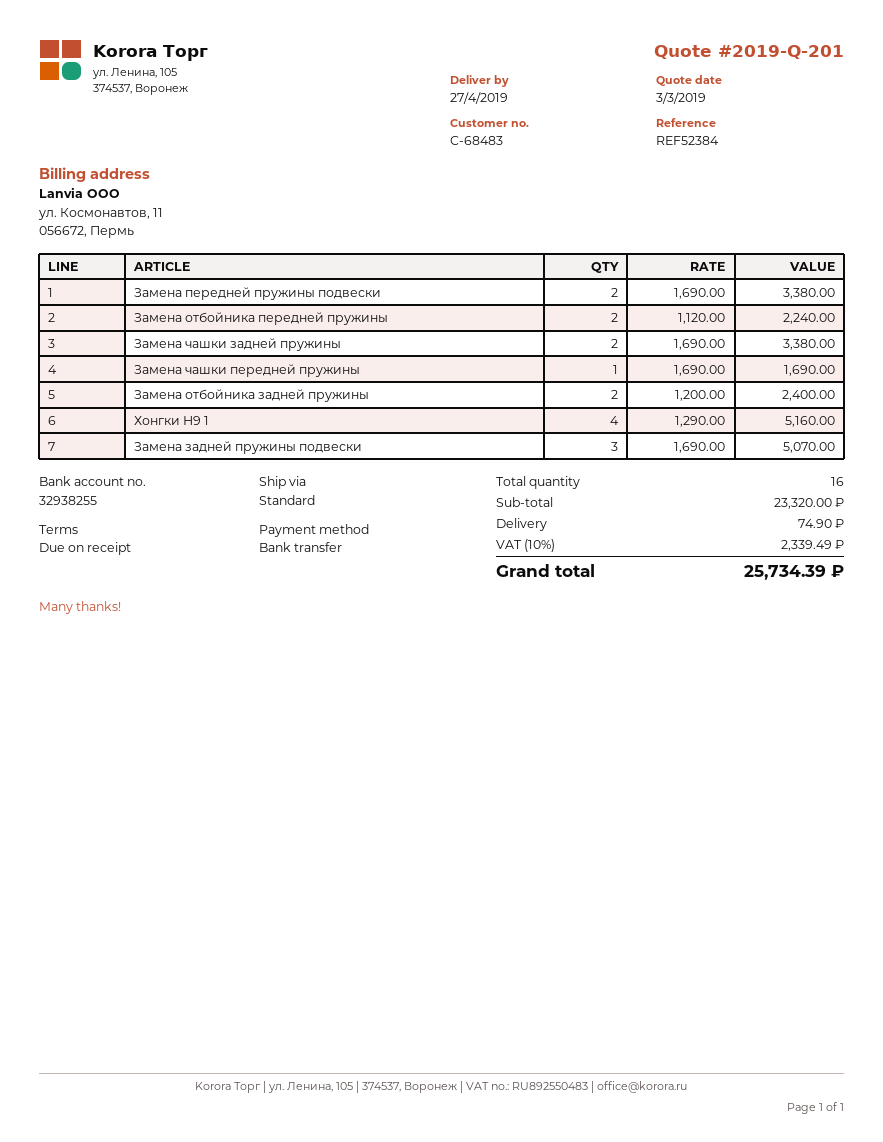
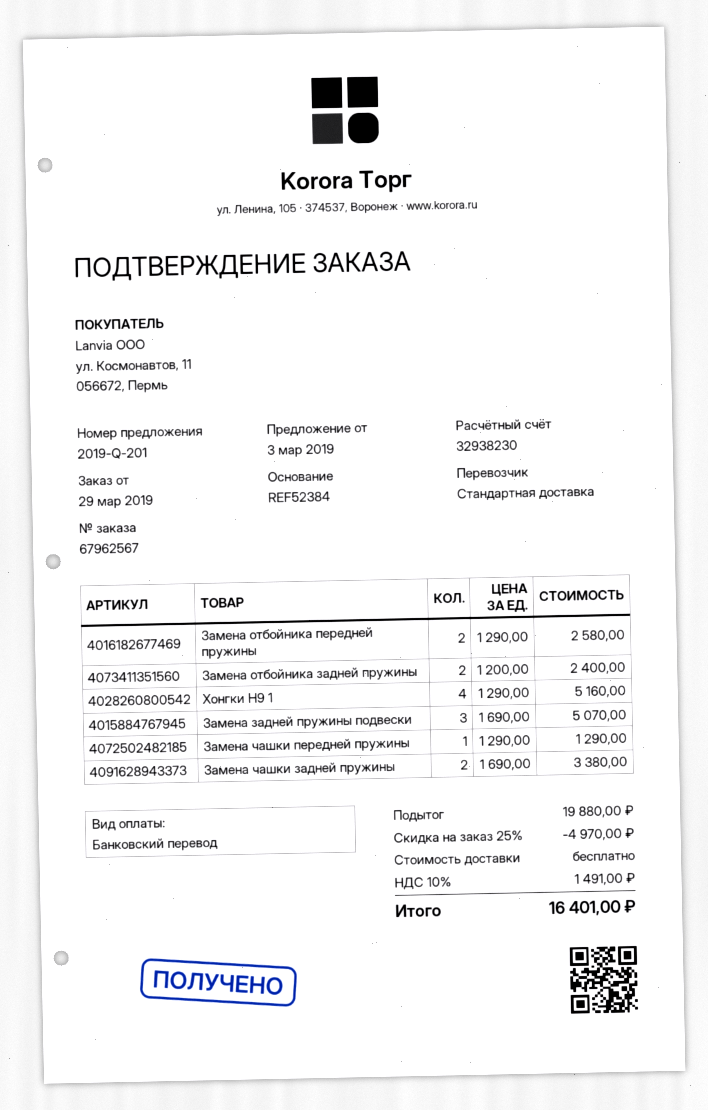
bank account: 32938255 -> 32938230
Замена передней пружины подвески: 2 x 1690.00 = 3380.00 -> none
Замена отбойника передней пружины: 2 x 1120.00 = 2240.00 -> 2 x 1290.00 = 2580.00
Замена чашки передней пружины: 1 x 1690.00 = 1690.00 -> 1 x 1290.00 = 1290.00
subtotal: 23320.00 -> 19880.00
discount: none -> 25% = 4970.00
shipping: 74.90 -> 0.00
tax: 10% = 2339.49 -> 10% = 1491.00
total: 25734.39 -> 16401.00

